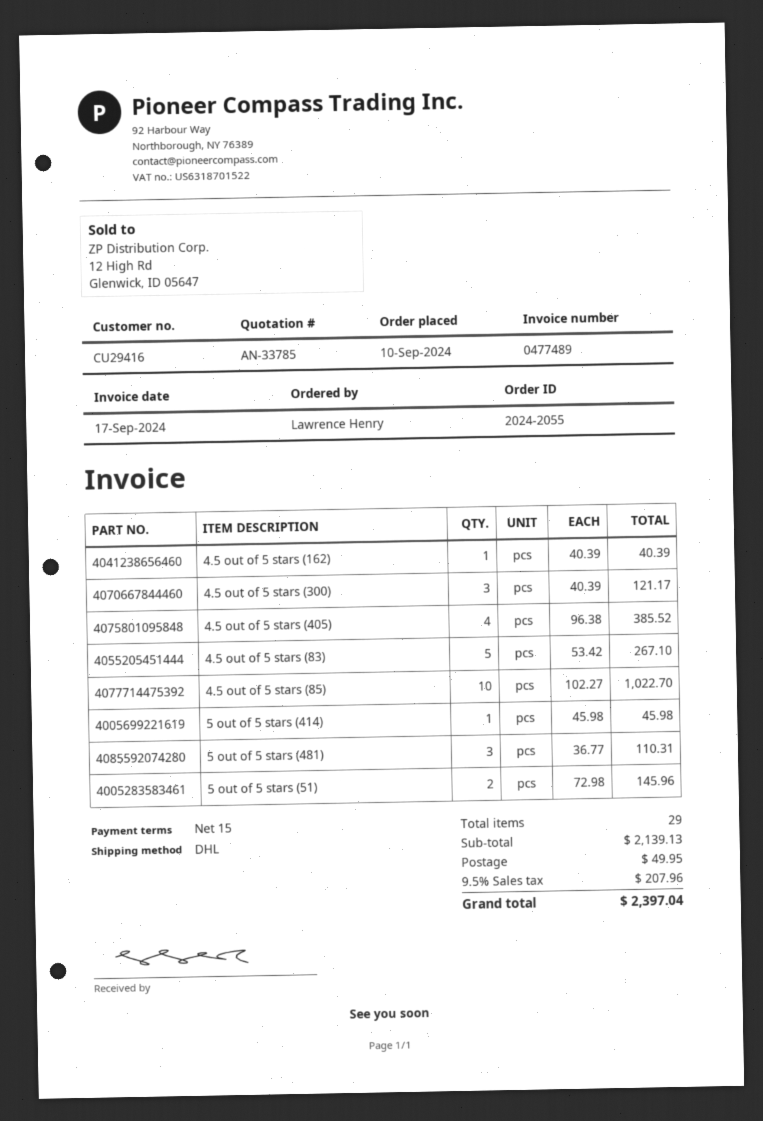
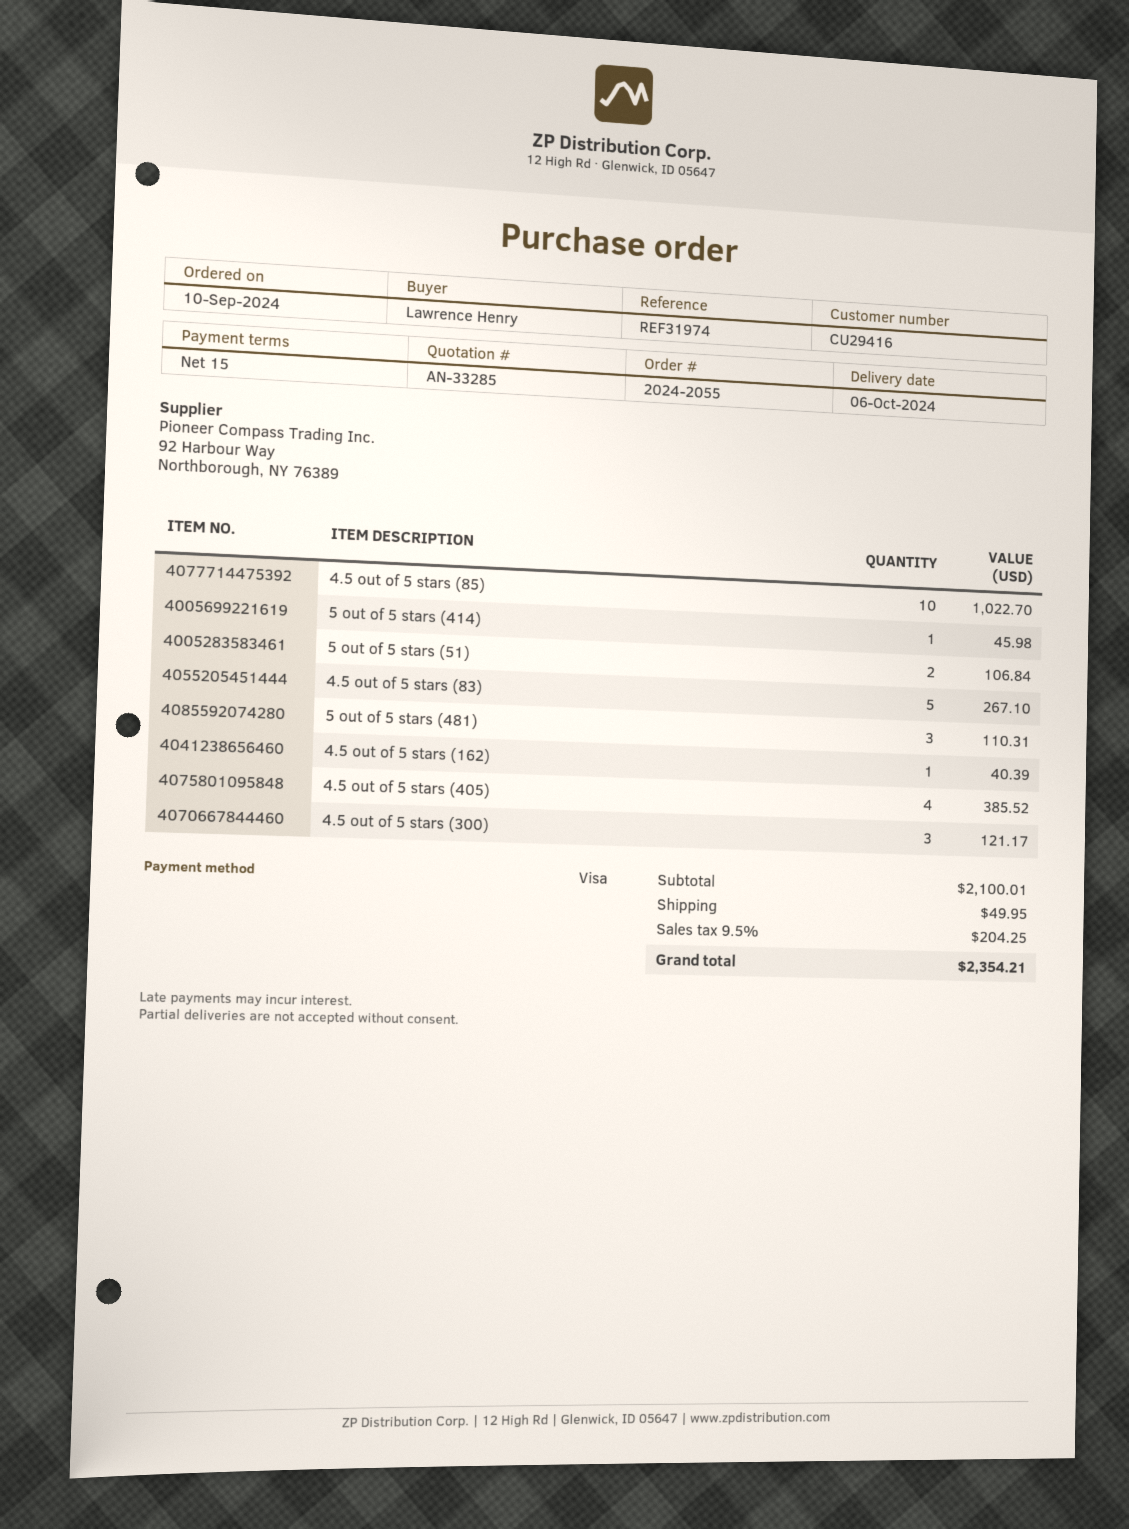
quote number: AN-33785 -> AN-33285
5 out of 5 stars (51): 2 for 145.96 -> 2 for 106.84
subtotal: 2139.13 -> 2100.01
tax: 9.5% = 207.96 -> 9.5% = 204.25
total: 2397.04 -> 2354.21

